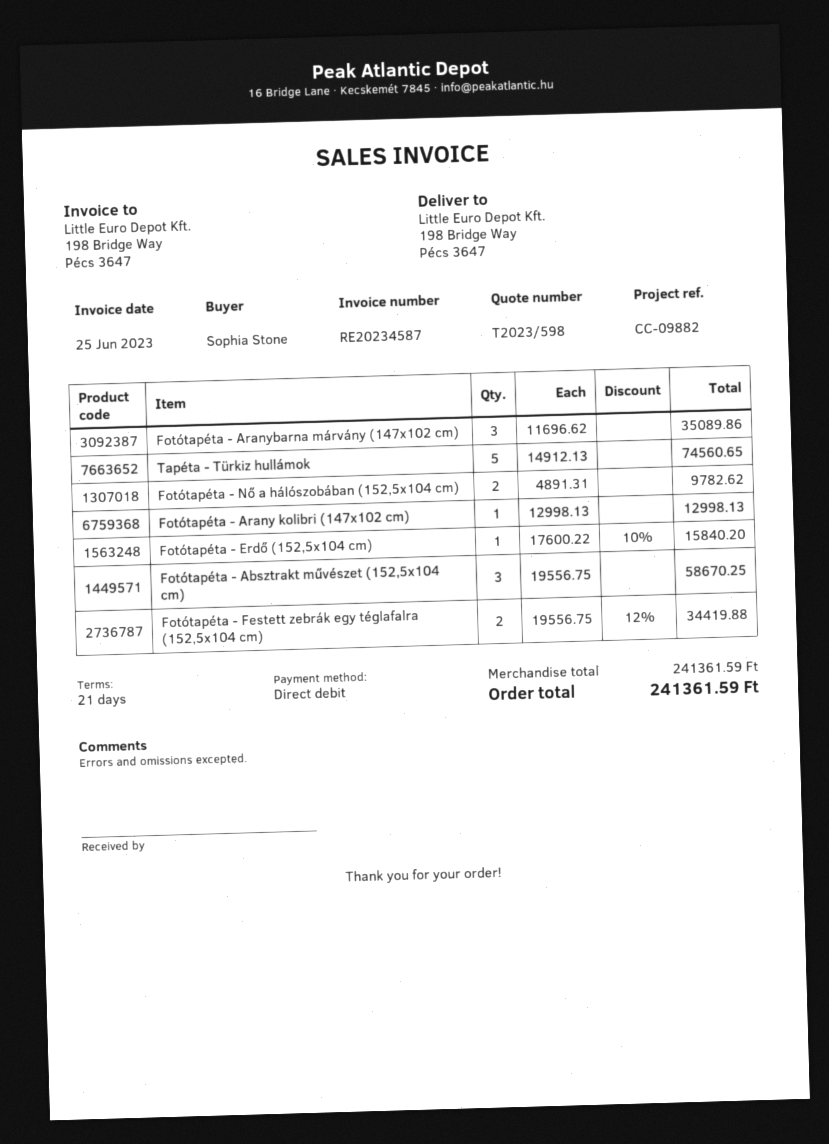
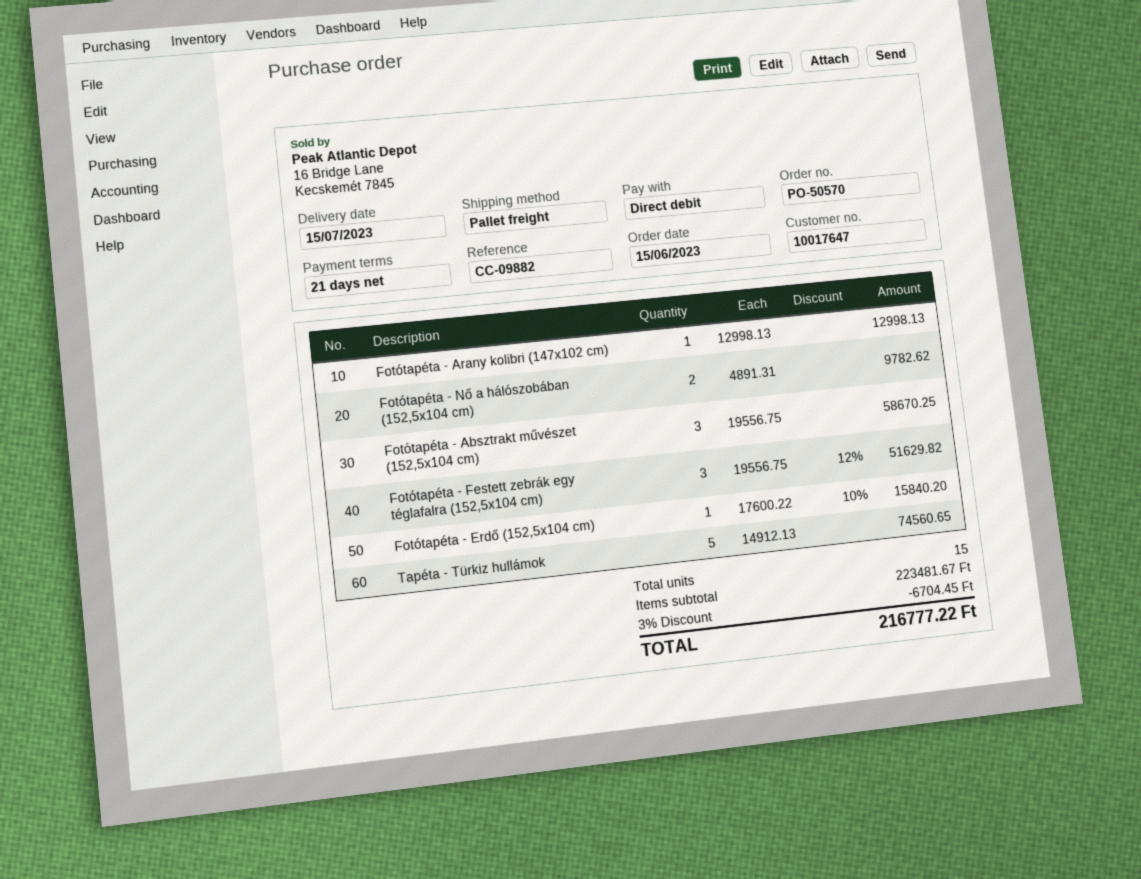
Fotótapéta - Aranybarna márvány (147x102 cm): 3 x 11696.62 = 35089.86 -> none
Fotótapéta - Festett zebrák egy téglafalra (152,5x104 cm): 2 x 19556.75 - 12% = 34419.88 -> 3 x 19556.75 - 12% = 51629.82
subtotal: 241361.59 -> 223481.67
discount: none -> 3% = 6704.45
total: 241361.59 -> 216777.22

